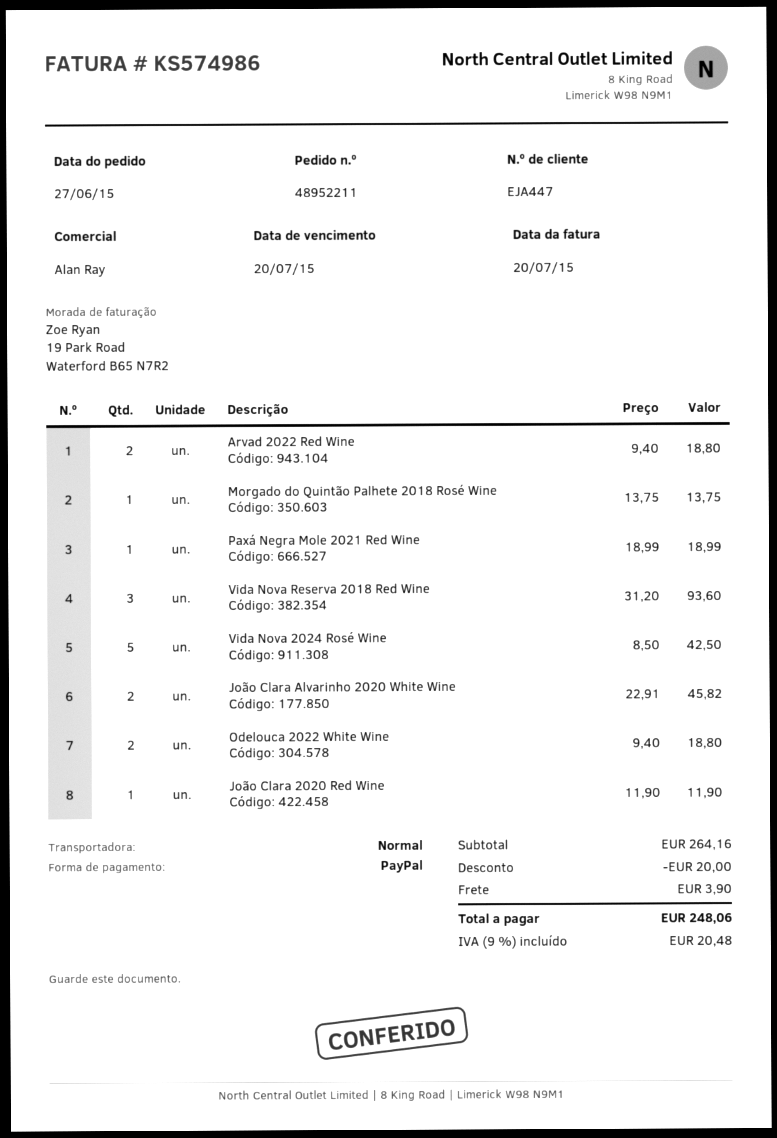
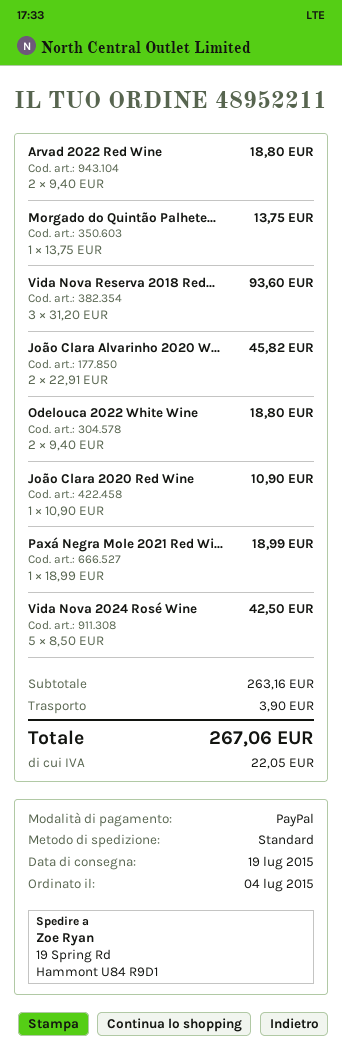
order date: 2015-06-27 -> 2015-07-04
João Clara 2020 Red Wine: 1 x 11.90 = 11.90 -> 1 x 10.90 = 10.90
subtotal: 264.16 -> 263.16
discount: 20.00 -> none
tax: 20.48 -> 22.05
total: 248.06 -> 267.06

